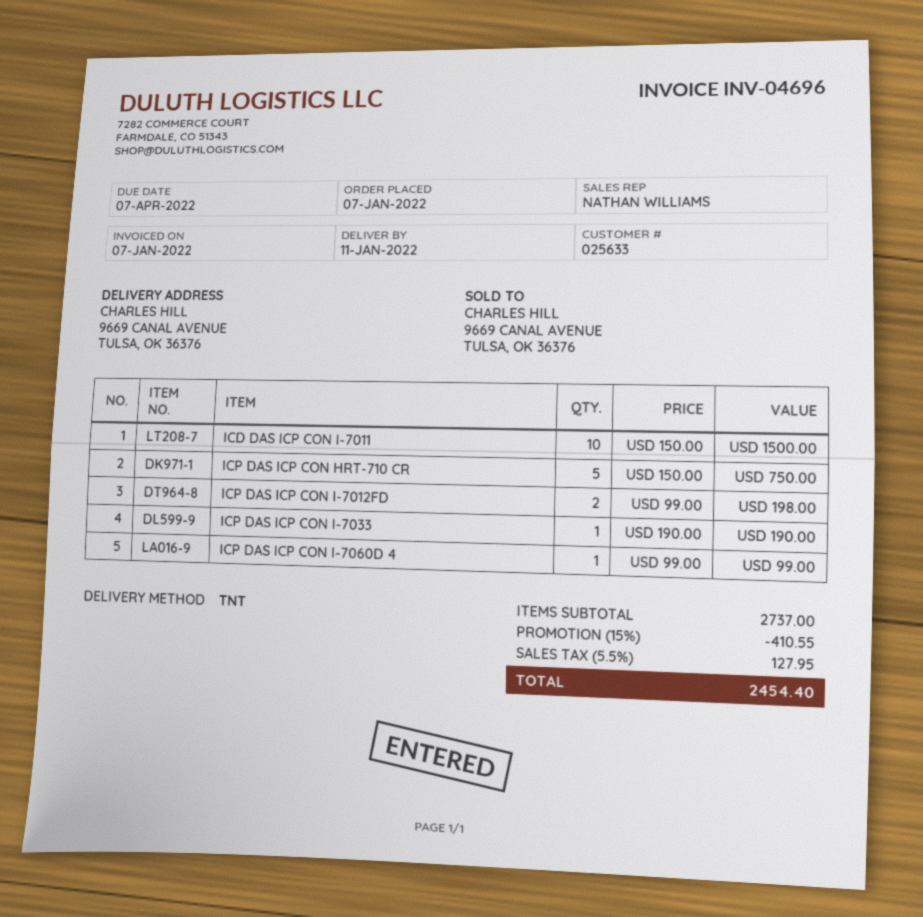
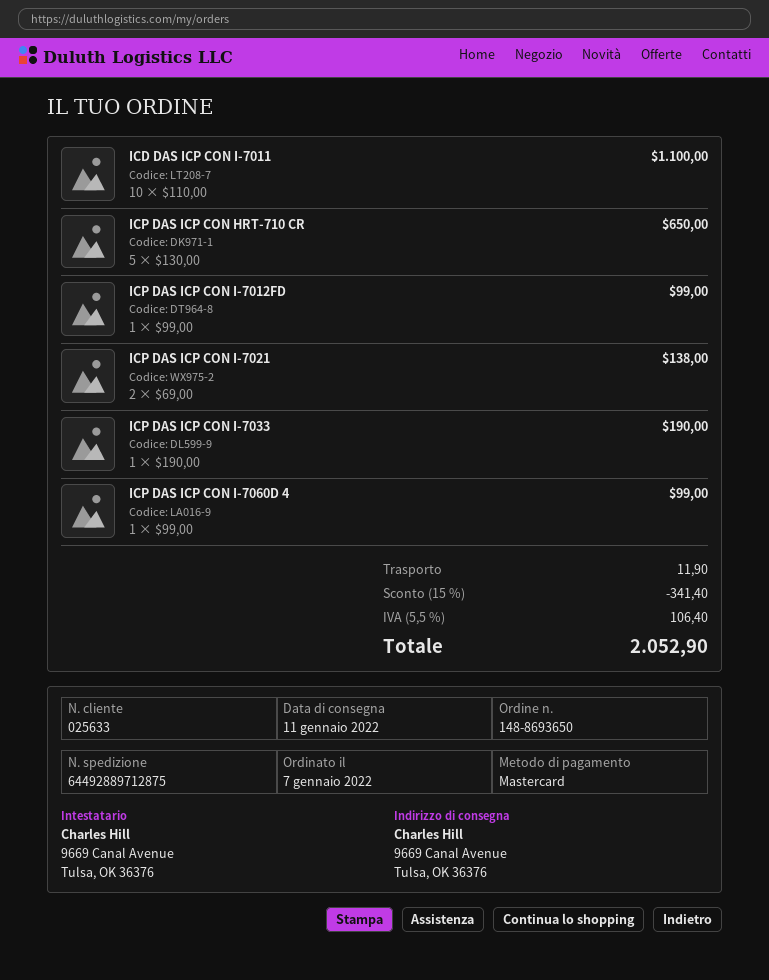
ICD DAS ICP CON I-7011: 10 x 150.00 = 1500.00 -> 10 x 110.00 = 1100.00
ICP DAS ICP CON HRT-710 CR: 5 x 150.00 = 750.00 -> 5 x 130.00 = 650.00
ICP DAS ICP CON I-7012FD: 2 x 99.00 = 198.00 -> 1 x 99.00 = 99.00
ICP DAS ICP CON I-7021: none -> 2 x 69.00 = 138.00
discount: 15% = 410.55 -> 15% = 341.40
shipping: none -> 11.90
tax: 5.5% = 127.95 -> 5.5% = 106.40
total: 2454.40 -> 2052.90

